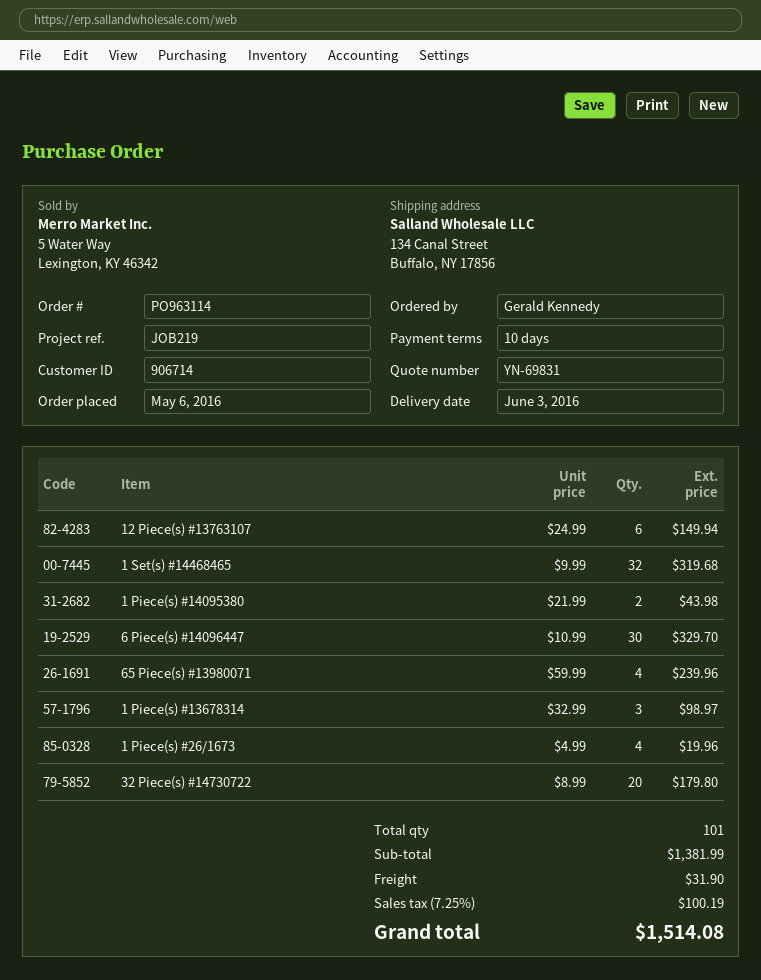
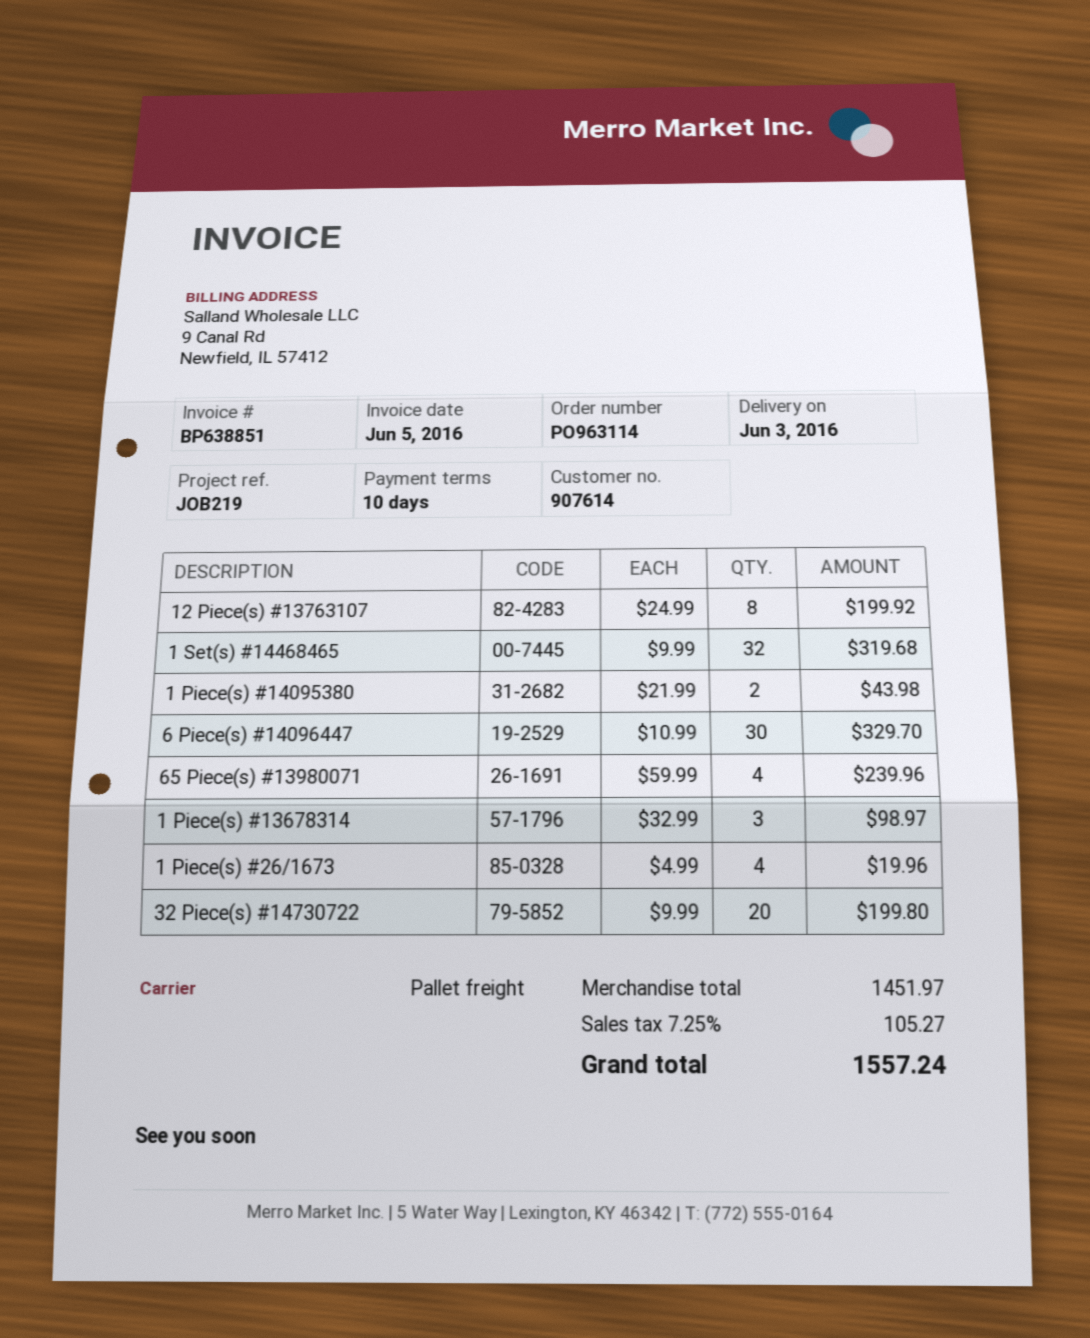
customer number: 906714 -> 907614
12 Piece(s) #13763107: 6 x 24.99 = 149.94 -> 8 x 24.99 = 199.92
32 Piece(s) #14730722: 20 x 8.99 = 179.80 -> 20 x 9.99 = 199.80
subtotal: 1381.99 -> 1451.97
shipping: 31.90 -> none
tax: 7.25% = 100.19 -> 7.25% = 105.27
total: 1514.08 -> 1557.24

